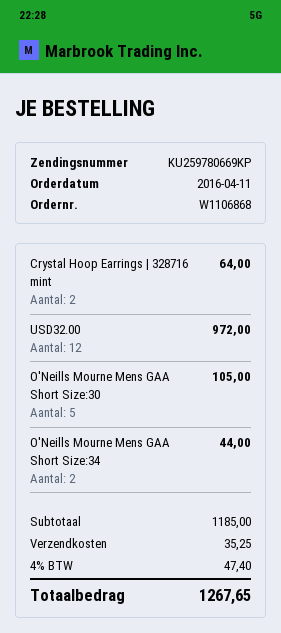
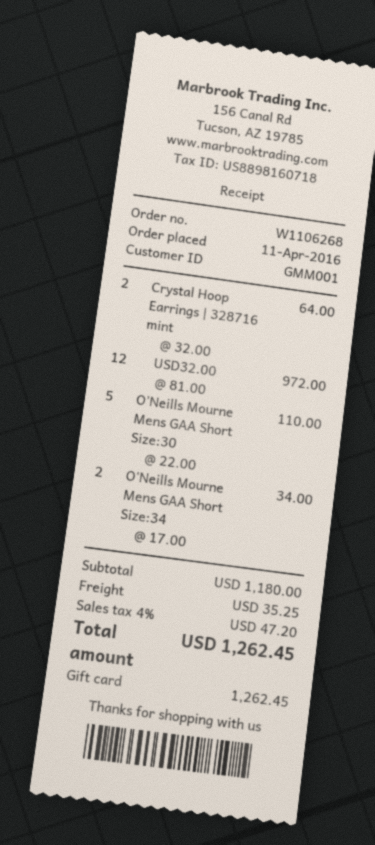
order number: W1106868 -> W1106268
O'Neills Mourne Mens GAA Short Size:30: 5 for 105.00 -> 5 for 110.00
O'Neills Mourne Mens GAA Short Size:34: 2 for 44.00 -> 2 for 34.00
subtotal: 1185.00 -> 1180.00
tax: 4% = 47.40 -> 4% = 47.20
total: 1267.65 -> 1262.45

